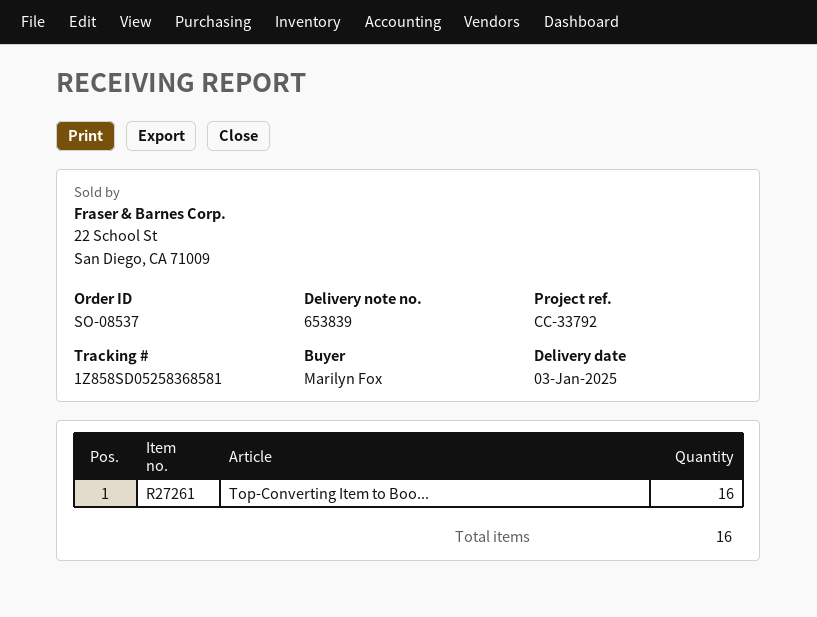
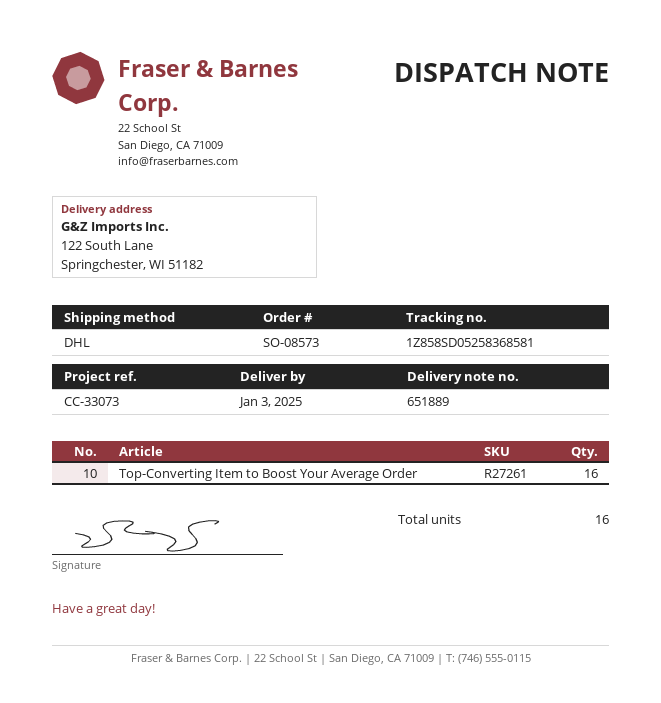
order number: SO-08537 -> SO-08573
delivery note number: 653839 -> 651889
reference: CC-33792 -> CC-33073

